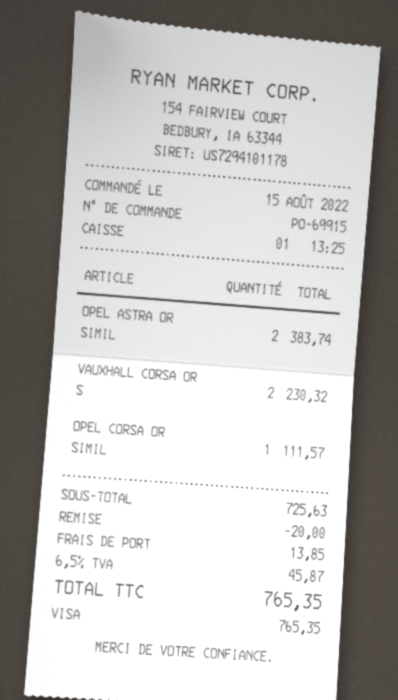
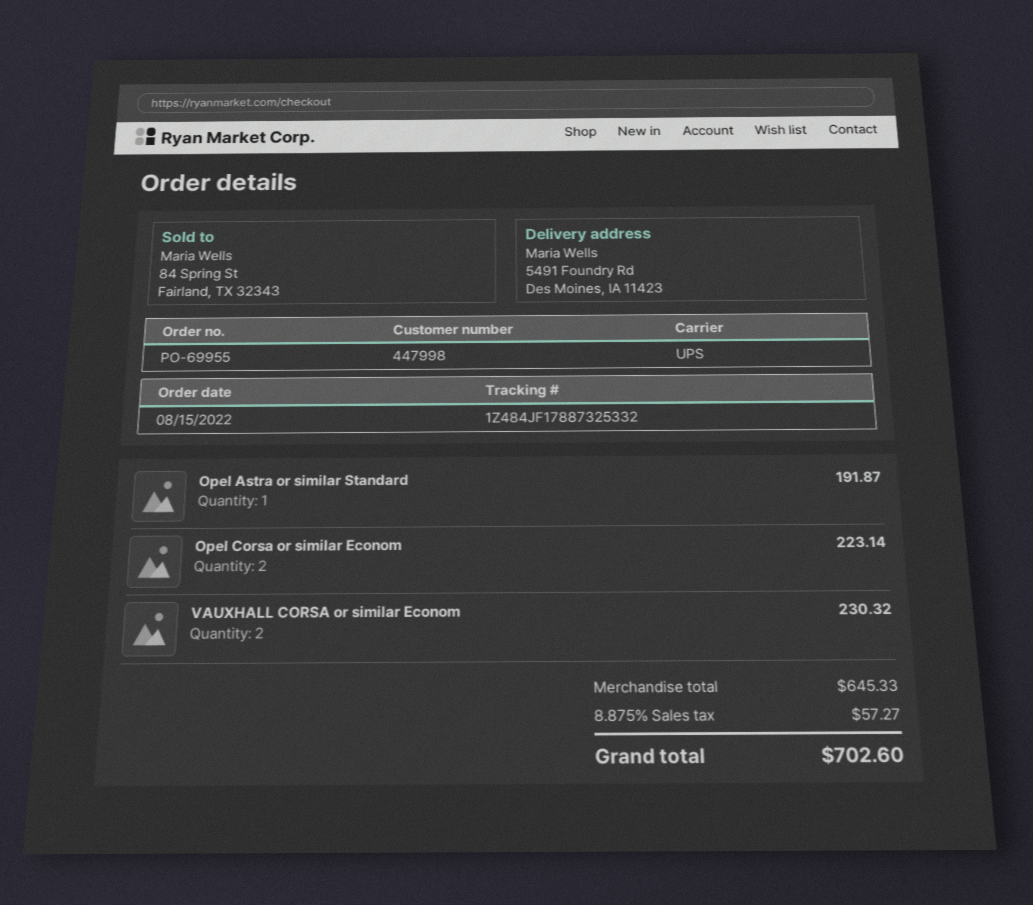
order number: PO-69915 -> PO-69955
OPEL ASTRA OR SIMIL: 2 for 383.74 -> 1 for 191.87
OPEL CORSA OR SIMIL: 1 for 111.57 -> 2 for 223.14
subtotal: 725.63 -> 645.33
discount: 20.00 -> none
shipping: 13.85 -> none
tax: 6.5% = 45.87 -> 8.875% = 57.27
total: 765.35 -> 702.60

